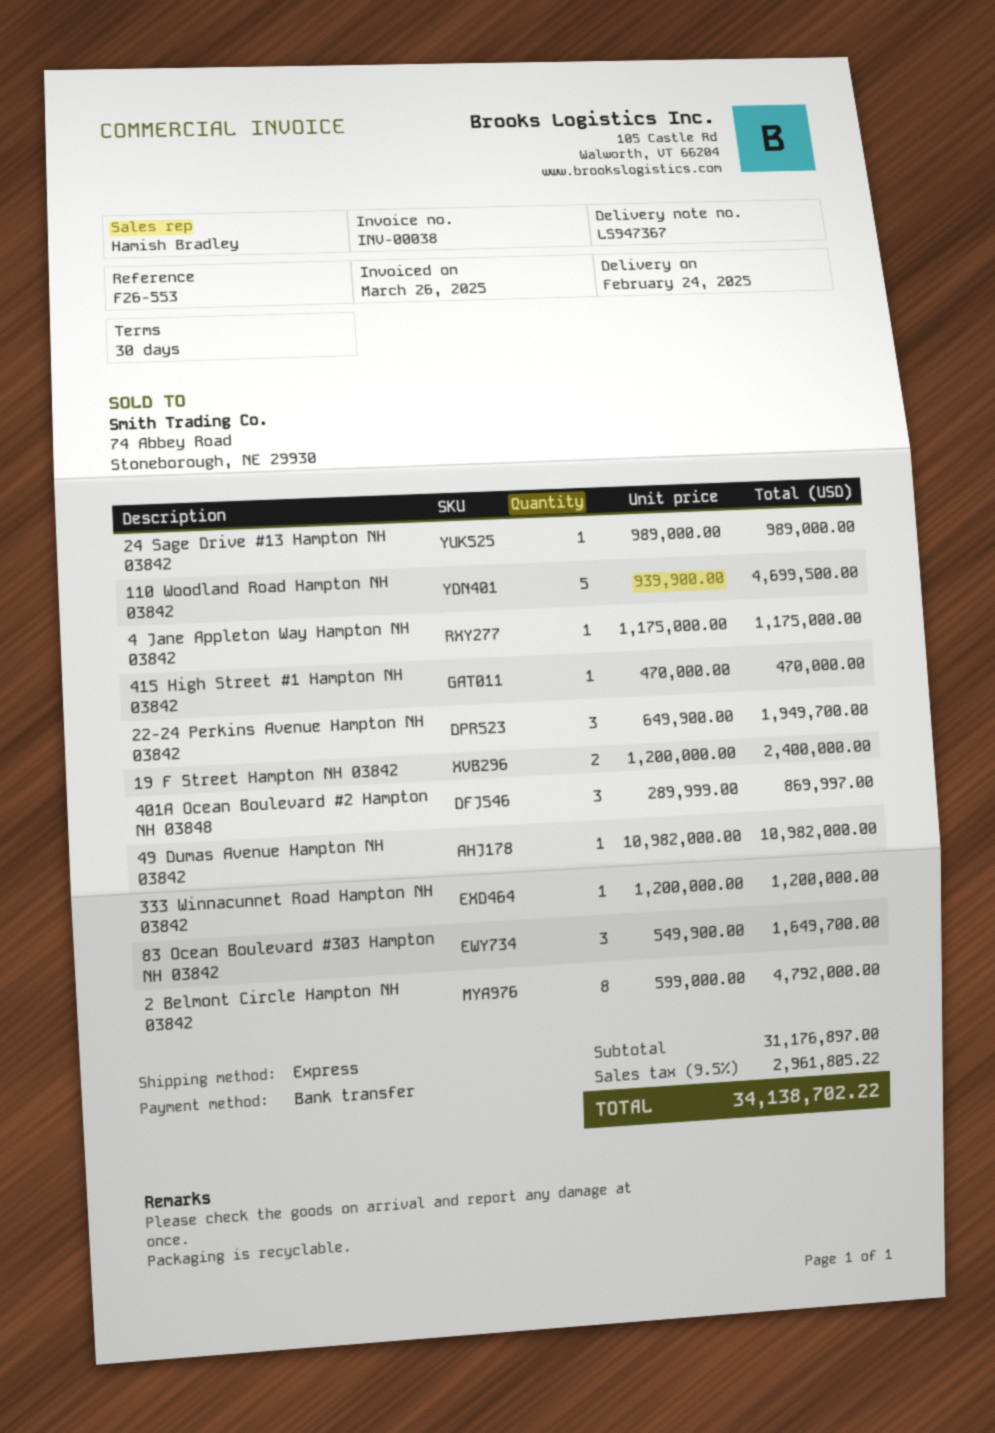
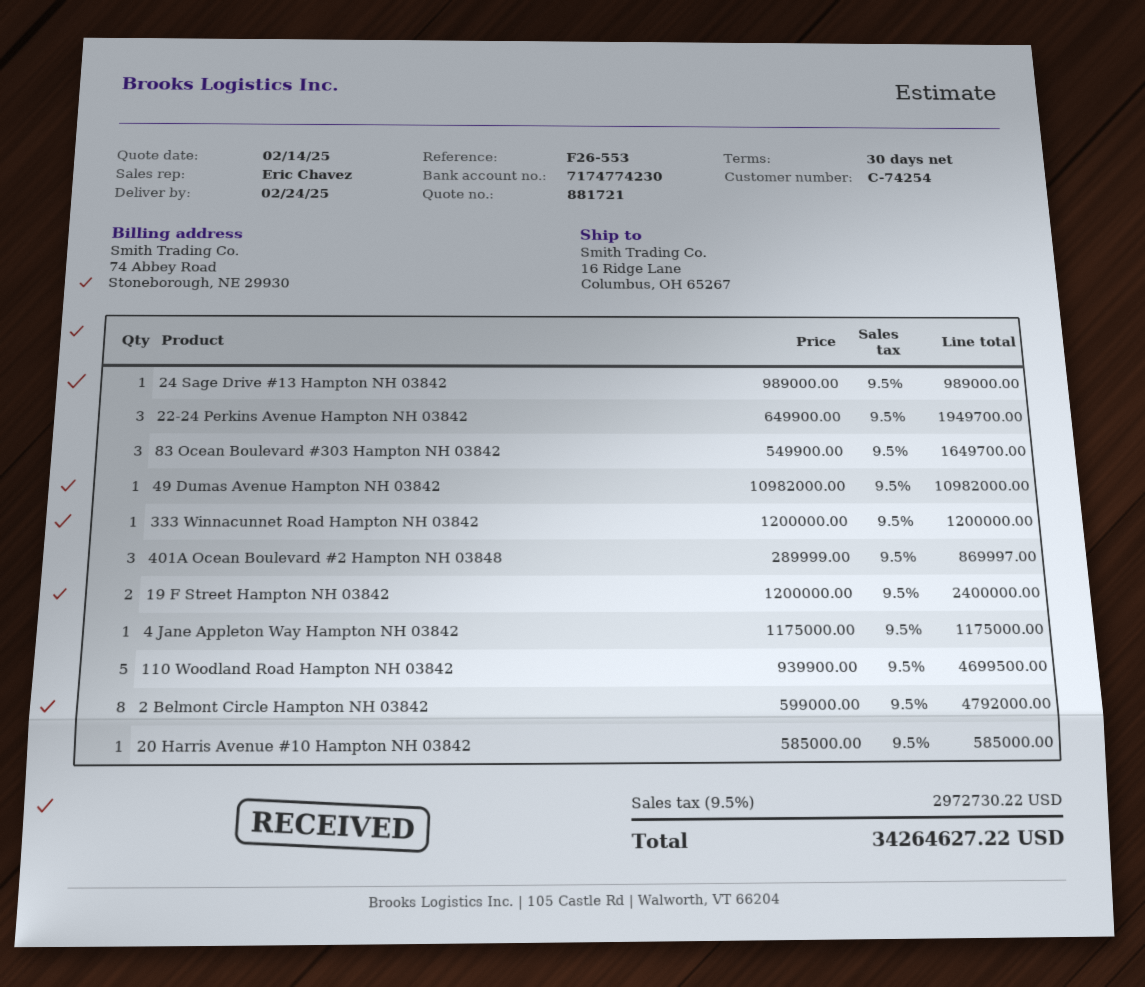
sales rep: Hamish Bradley -> Eric Chavez
415 High Street #1 Hampton NH 03842: 1 x 470000.00 = 470000.00 -> none
20 Harris Avenue #10 Hampton NH 03842: none -> 1 x 585000.00 = 585000.00
tax: 9.5% = 2961805.22 -> 9.5% = 2972730.22
total: 34138702.22 -> 34264627.22

